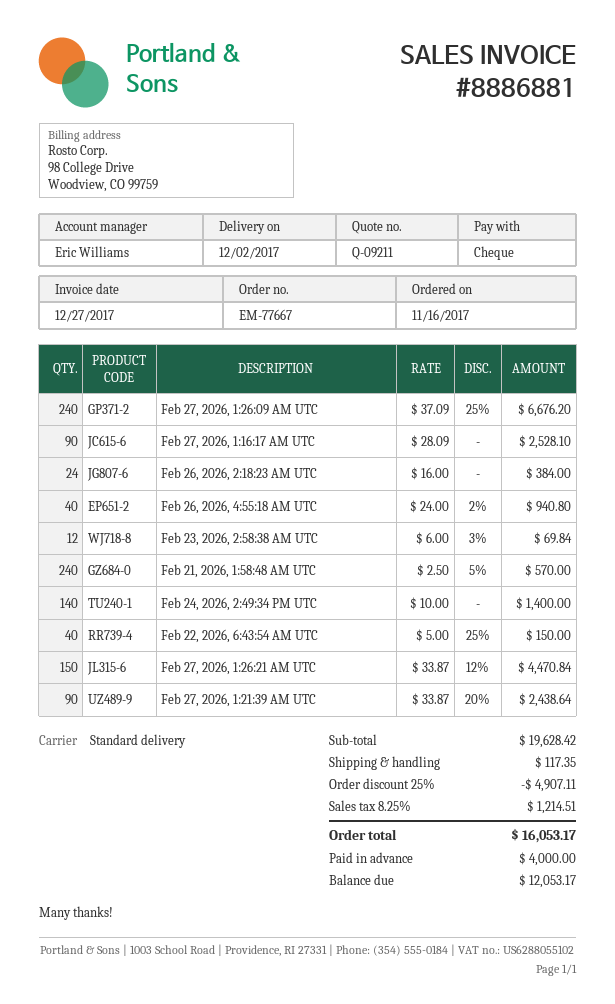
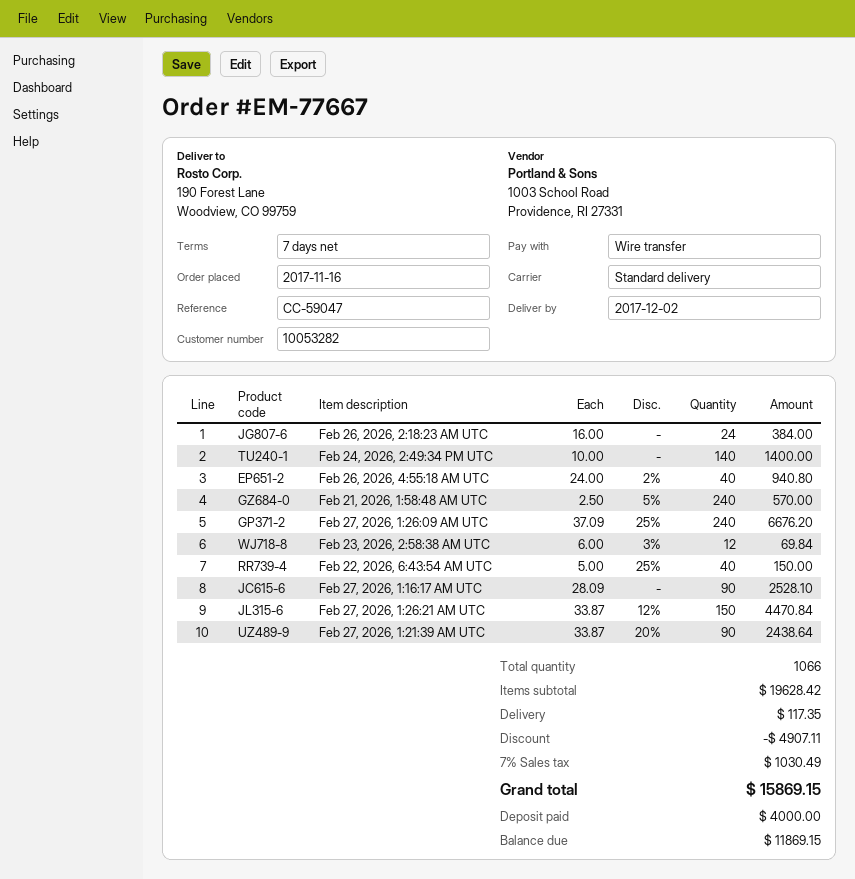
payment method: cheque -> bank transfer
tax: 8.25% = 1214.51 -> 7% = 1030.49
total: 16053.17 -> 15869.15
balance: 12053.17 -> 11869.15

